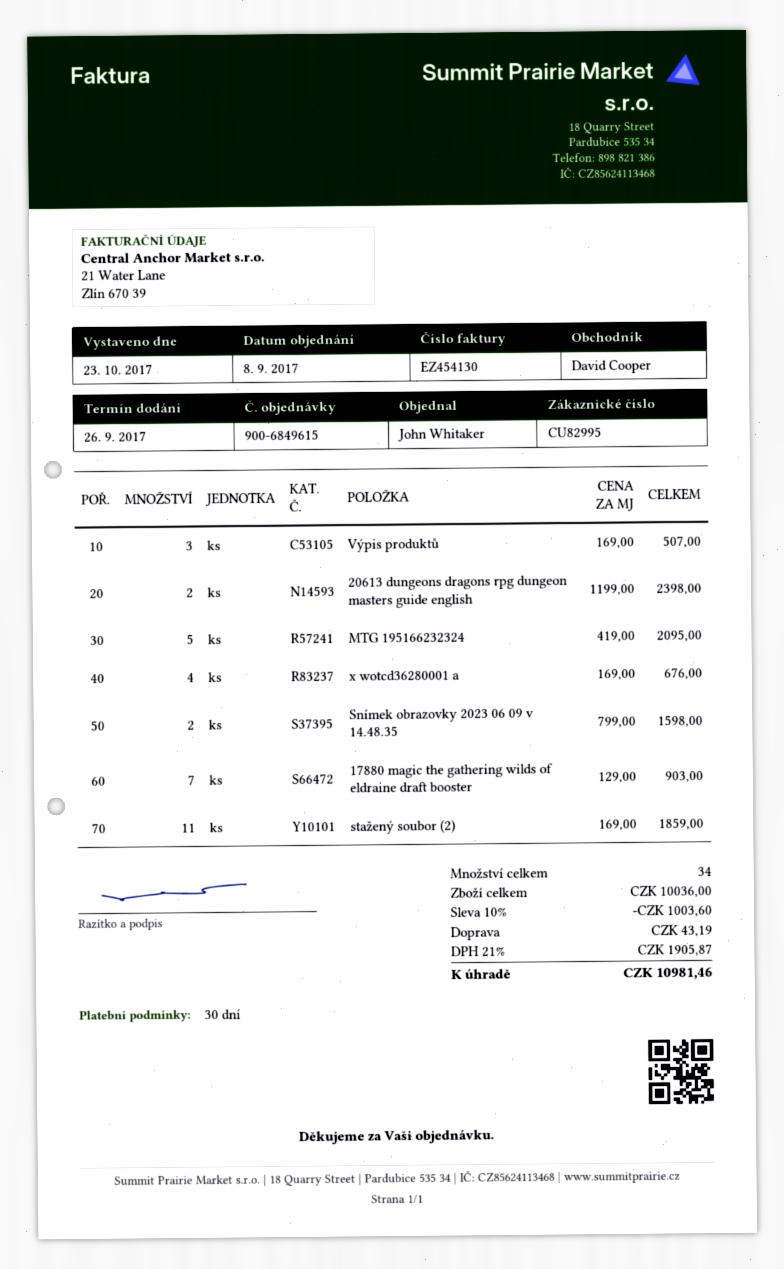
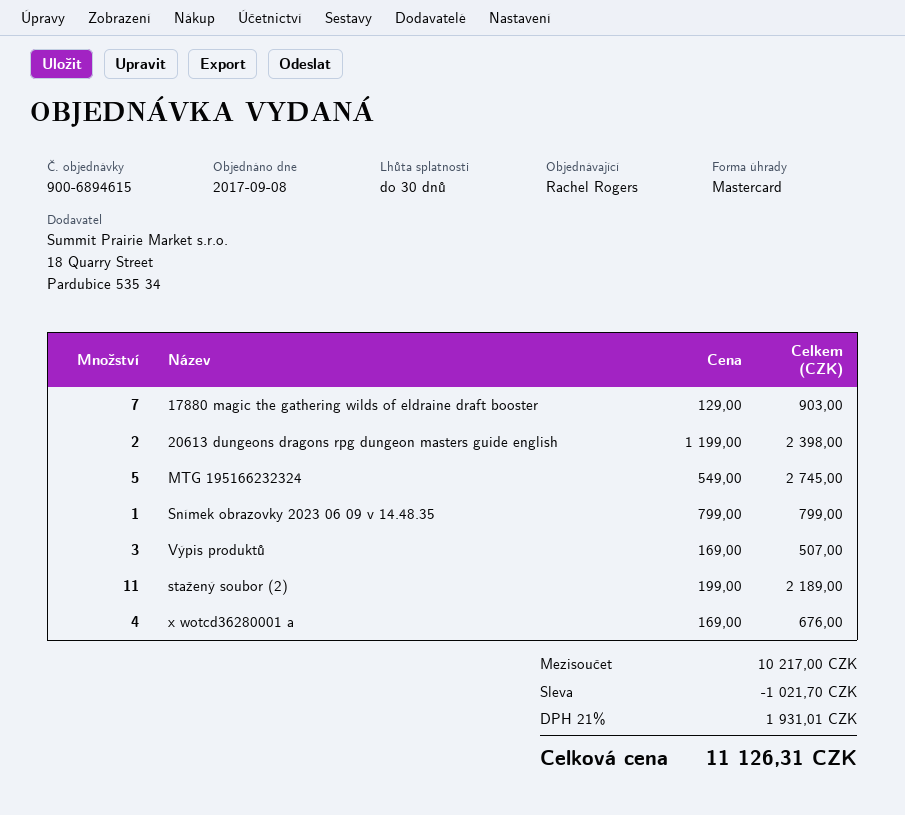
order number: 900-6849615 -> 900-6894615
ordered by: John Whitaker -> Rachel Rogers
MTG 195166232324: 5 x 419.00 = 2095.00 -> 5 x 549.00 = 2745.00
Snímek obrazovky 2023 06 09 v 14.48.35: 2 x 799.00 = 1598.00 -> 1 x 799.00 = 799.00
stažený soubor (2): 11 x 169.00 = 1859.00 -> 11 x 199.00 = 2189.00
subtotal: 10036.00 -> 10217.00
discount: 1003.60 -> 1021.70
shipping: 43.19 -> none
tax: 21% = 1905.87 -> 21% = 1931.01
total: 10981.46 -> 11126.31

